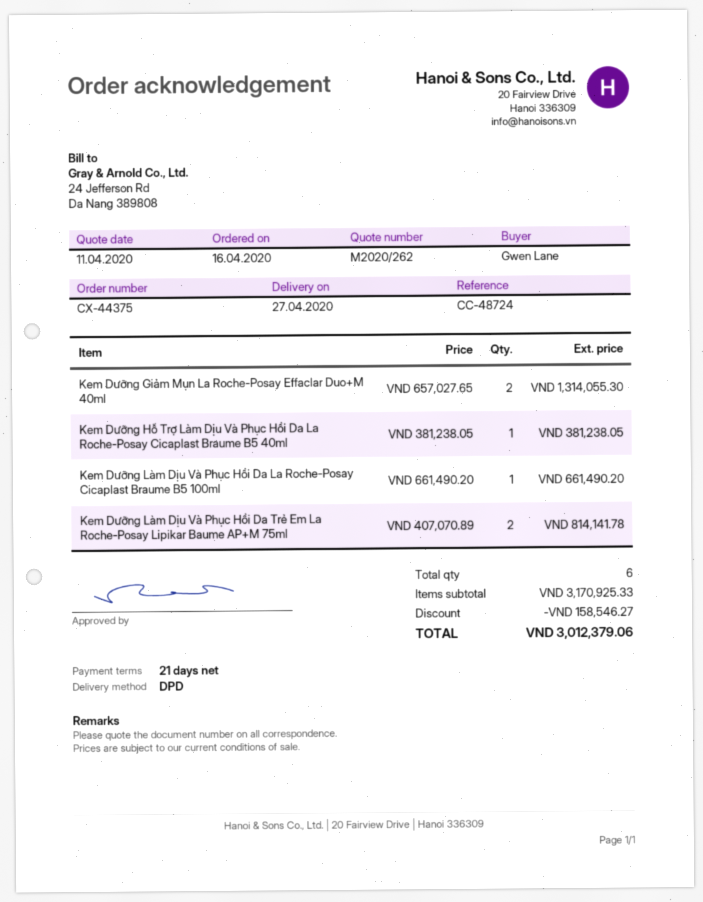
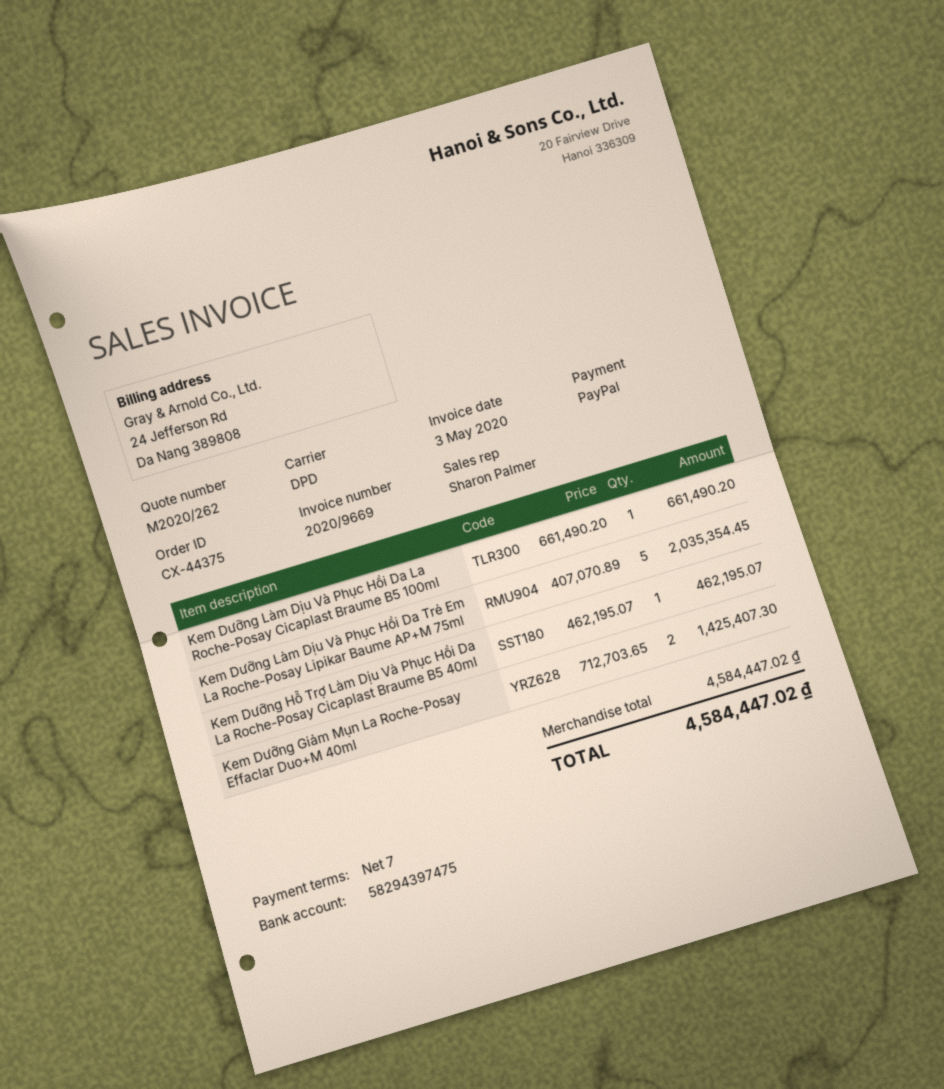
payment terms: 21 days -> 7 days
Kem Dưỡng Giảm Mụn La Roche-Posay Effaclar Duo+M 40ml: 2 x 657027.65 = 1314055.30 -> 2 x 712703.65 = 1425407.30
Kem Dưỡng Hỗ Trợ Làm Dịu Và Phục Hồi Da La Roche-Posay Cicaplast Braume B5 40ml: 1 x 381238.05 = 381238.05 -> 1 x 462195.07 = 462195.07
Kem Dưỡng Làm Dịu Và Phục Hồi Da Trẻ Em La Roche-Posay Lipikar Baume AP+M 75ml: 2 x 407070.89 = 814141.78 -> 5 x 407070.89 = 2035354.45
subtotal: 3170925.33 -> 4584447.02
discount: 158546.27 -> none
total: 3012379.06 -> 4584447.02

